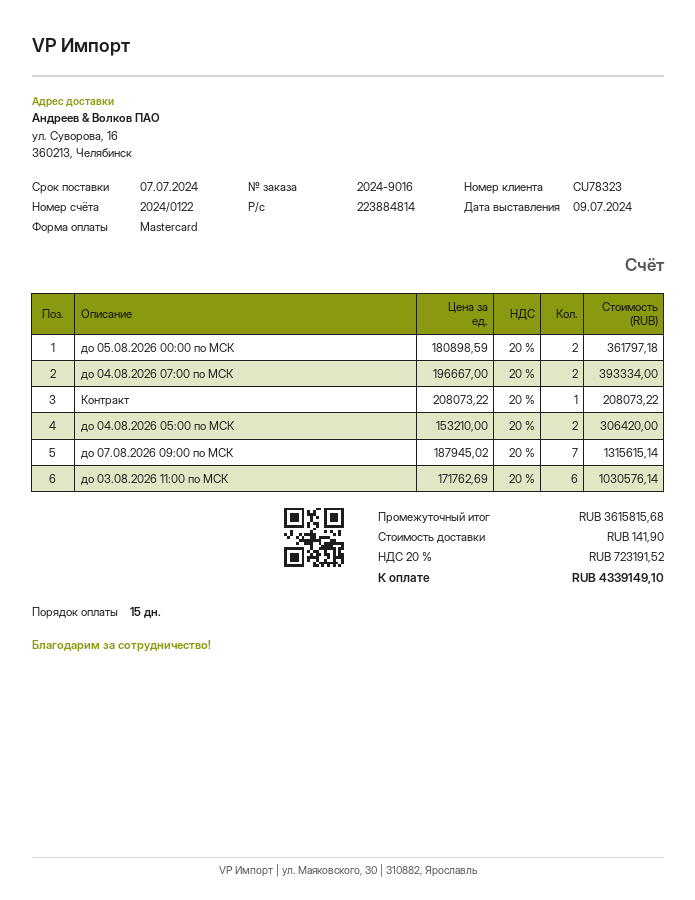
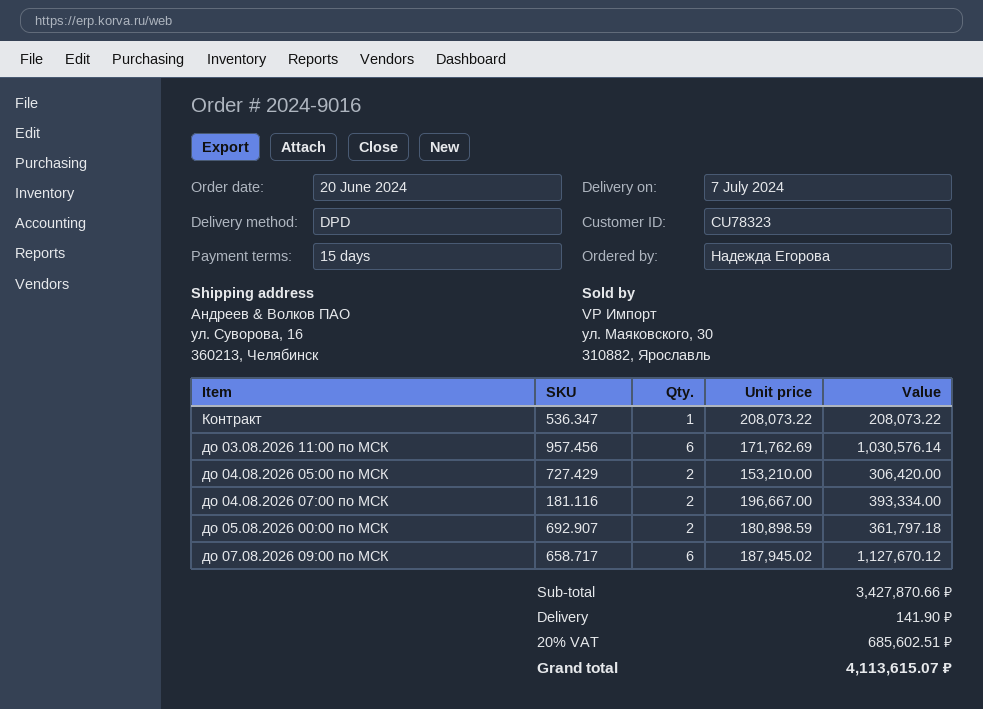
до 07.08.2026 09:00 по МСК: 7 x 187945.02 = 1315615.14 -> 6 x 187945.02 = 1127670.12
subtotal: 3615815.68 -> 3427870.66
tax: 20% = 723191.52 -> 20% = 685602.51
total: 4339149.10 -> 4113615.07

